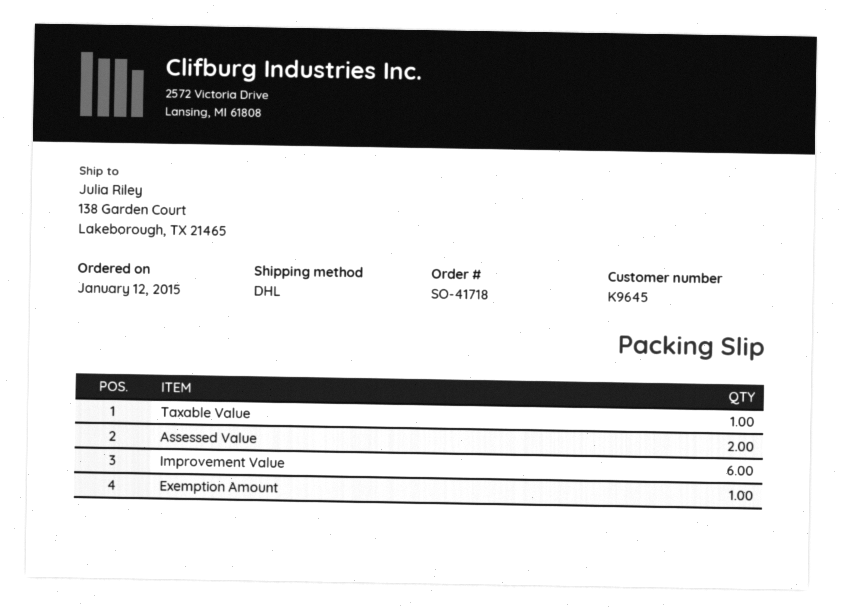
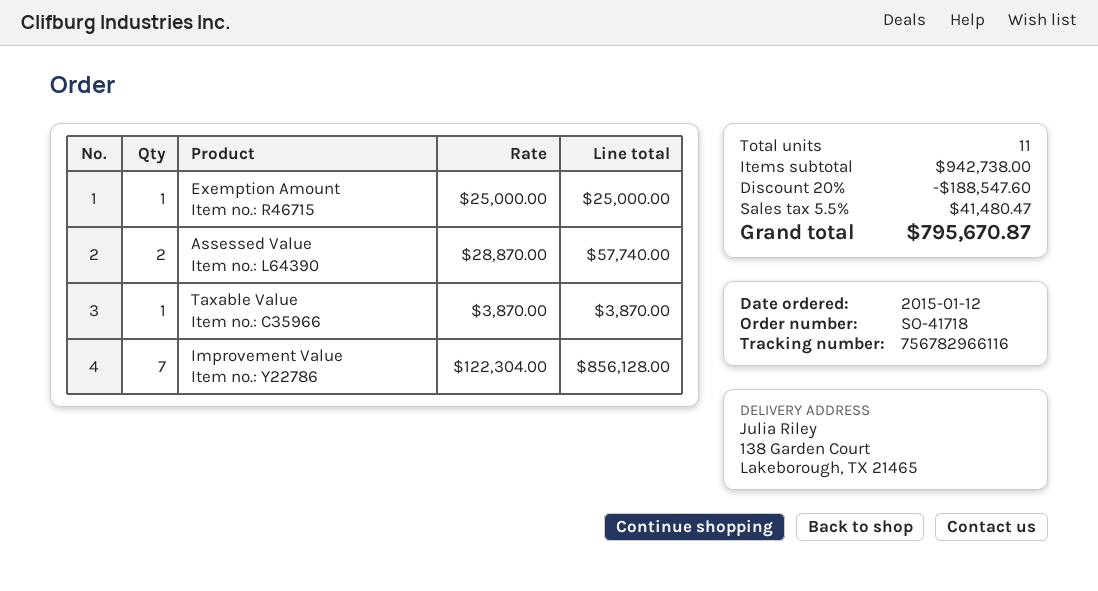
Improvement Value: 6 -> 7

